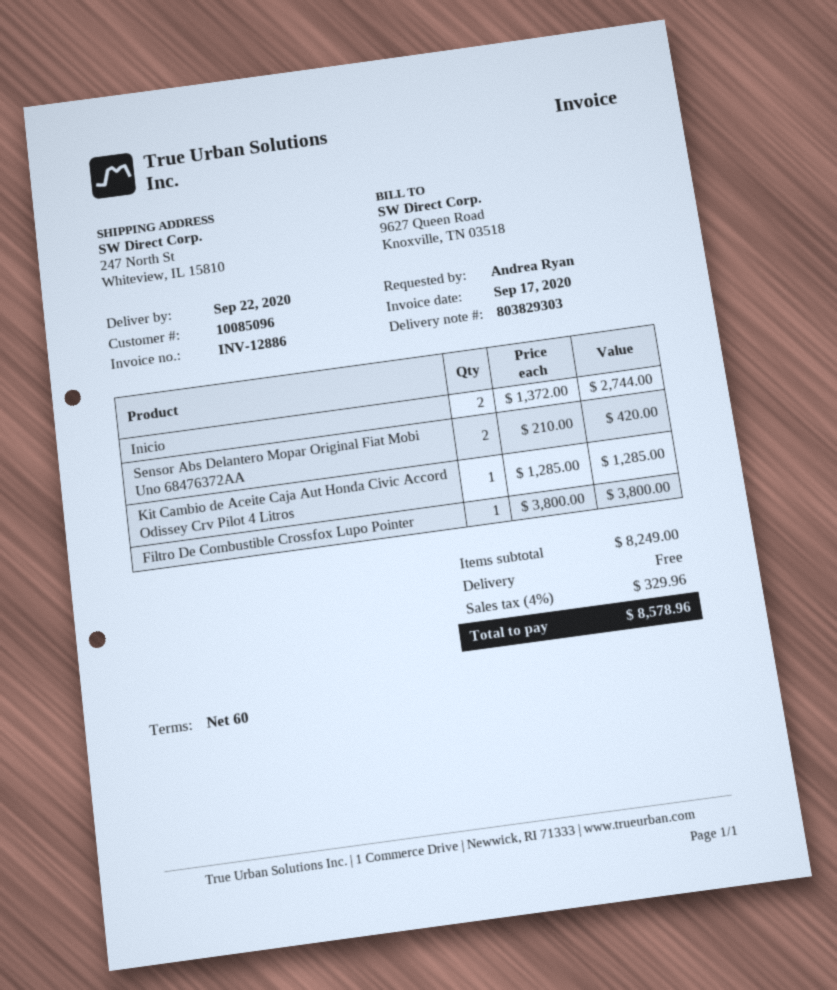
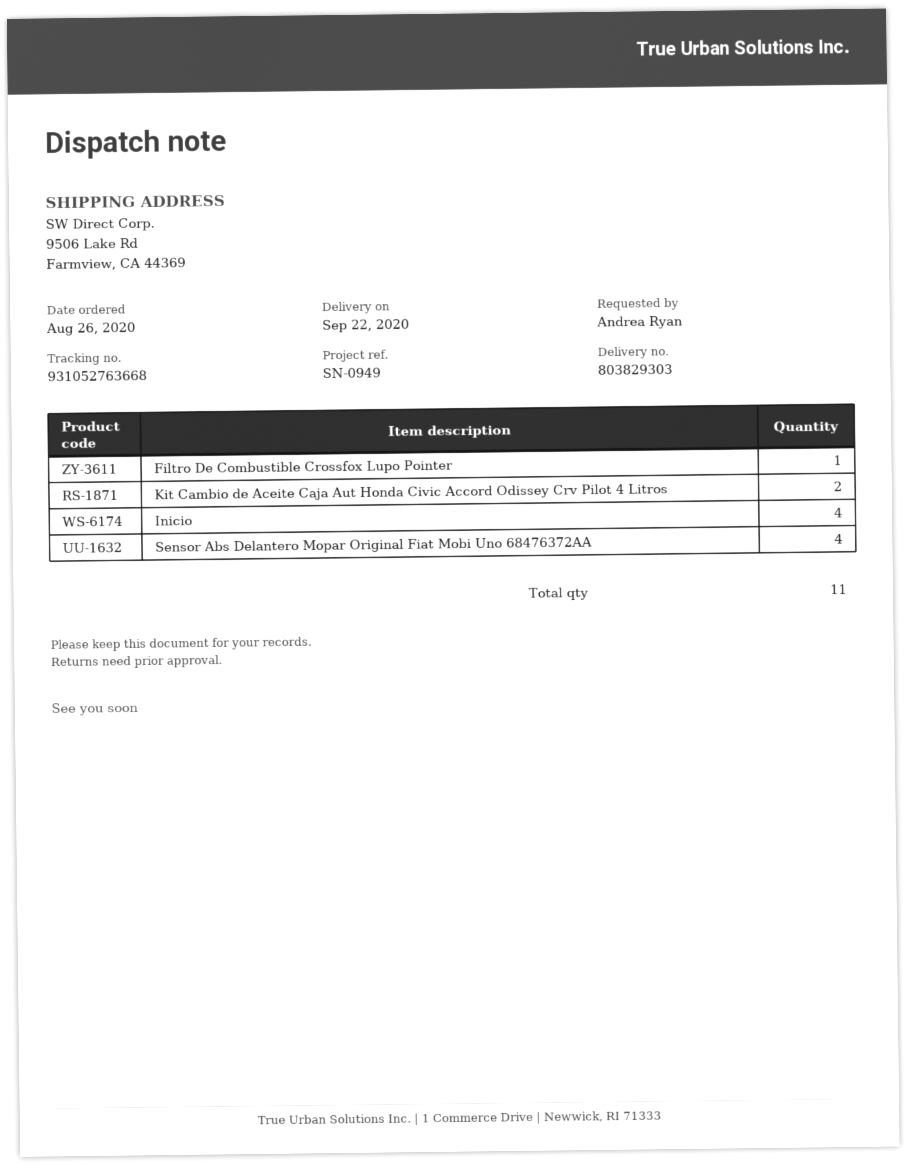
ship to: 247 North St, Whiteview, IL 15810 -> 9506 Lake Rd, Farmview, CA 44369
Inicio: 2 -> 4
Sensor Abs Delantero Mopar Original Fiat Mobi Uno 68476372AA: 2 -> 4
Kit Cambio de Aceite Caja Aut Honda Civic Accord Odissey Crv Pilot 4 Litros: 1 -> 2

